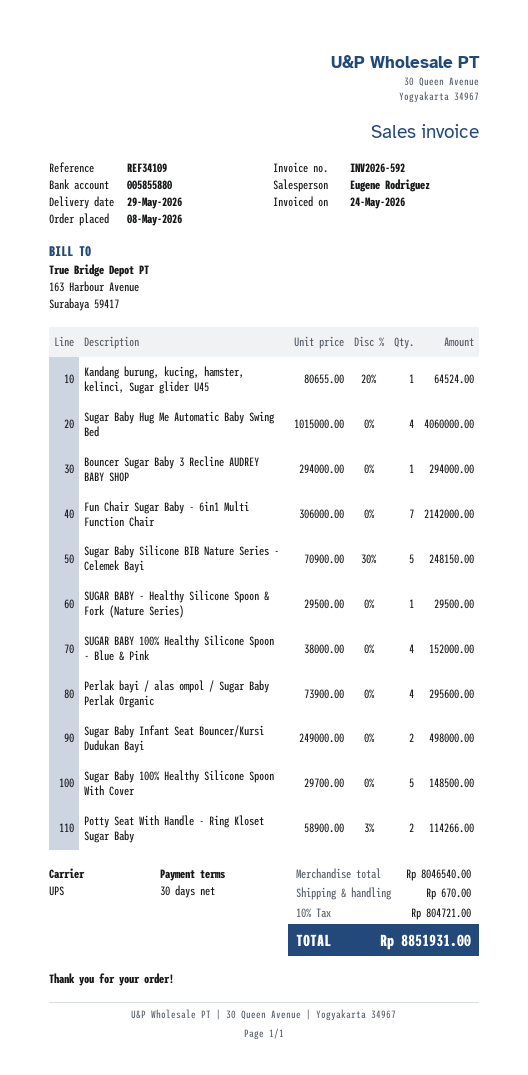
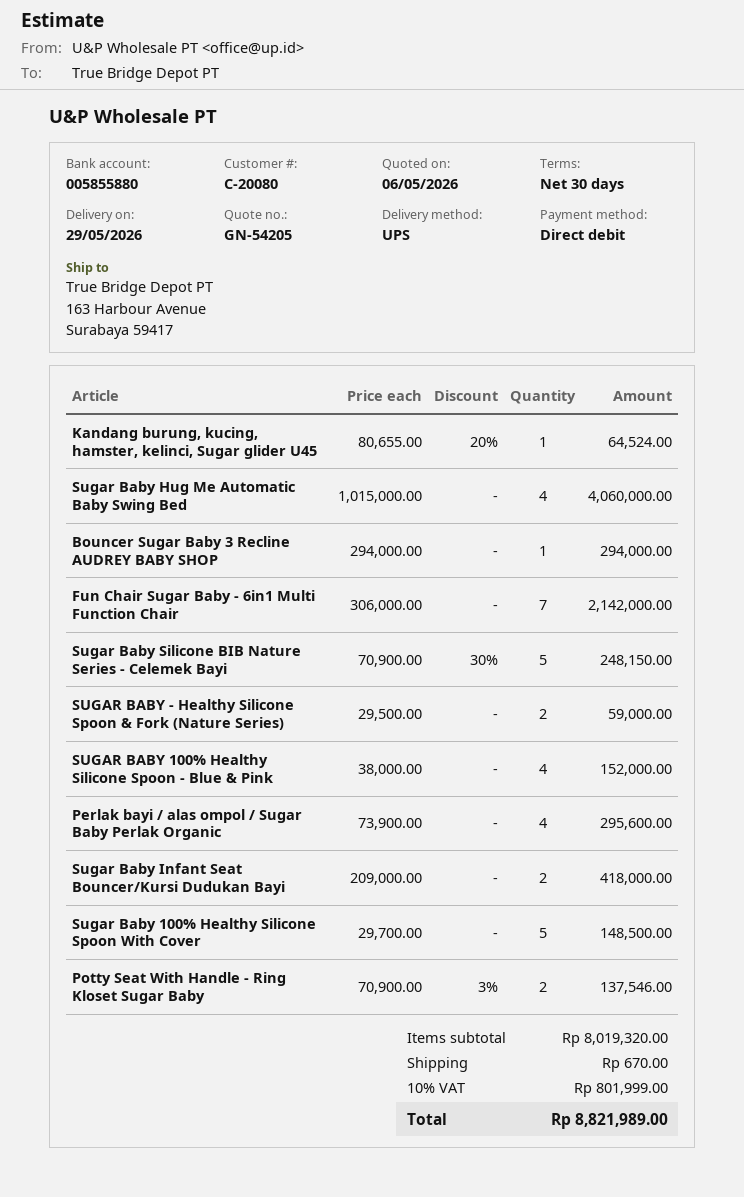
SUGAR BABY - Healthy Silicone Spoon & Fork (Nature Series): 1 x 29500.00 = 29500.00 -> 2 x 29500.00 = 59000.00
Sugar Baby Infant Seat Bouncer/Kursi Dudukan Bayi: 2 x 249000.00 = 498000.00 -> 2 x 209000.00 = 418000.00
Potty Seat With Handle - Ring Kloset Sugar Baby: 2 x 58900.00 - 3% = 114266.00 -> 2 x 70900.00 - 3% = 137546.00
subtotal: 8046540.00 -> 8019320.00
tax: 10% = 804721.00 -> 10% = 801999.00
total: 8851931.00 -> 8821989.00

